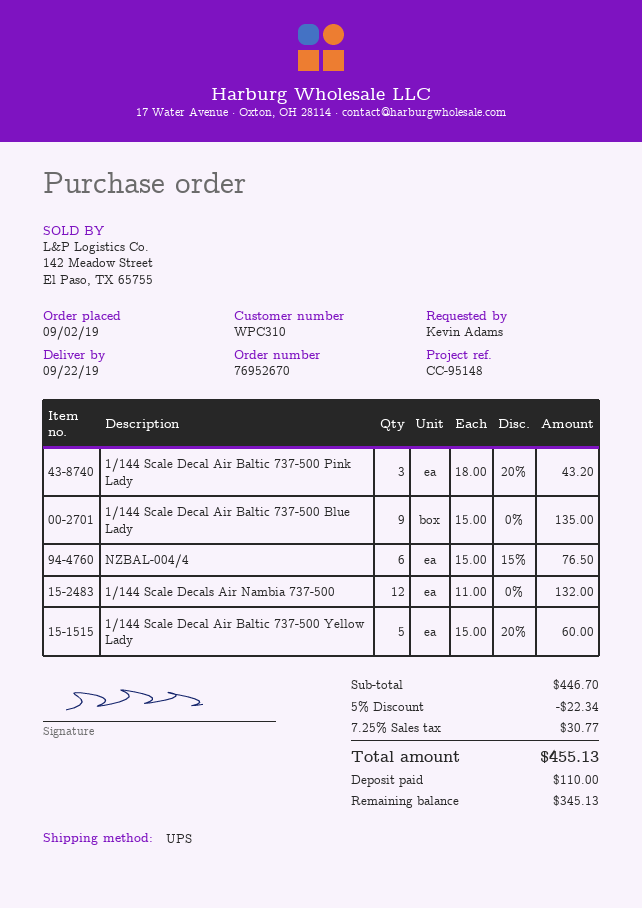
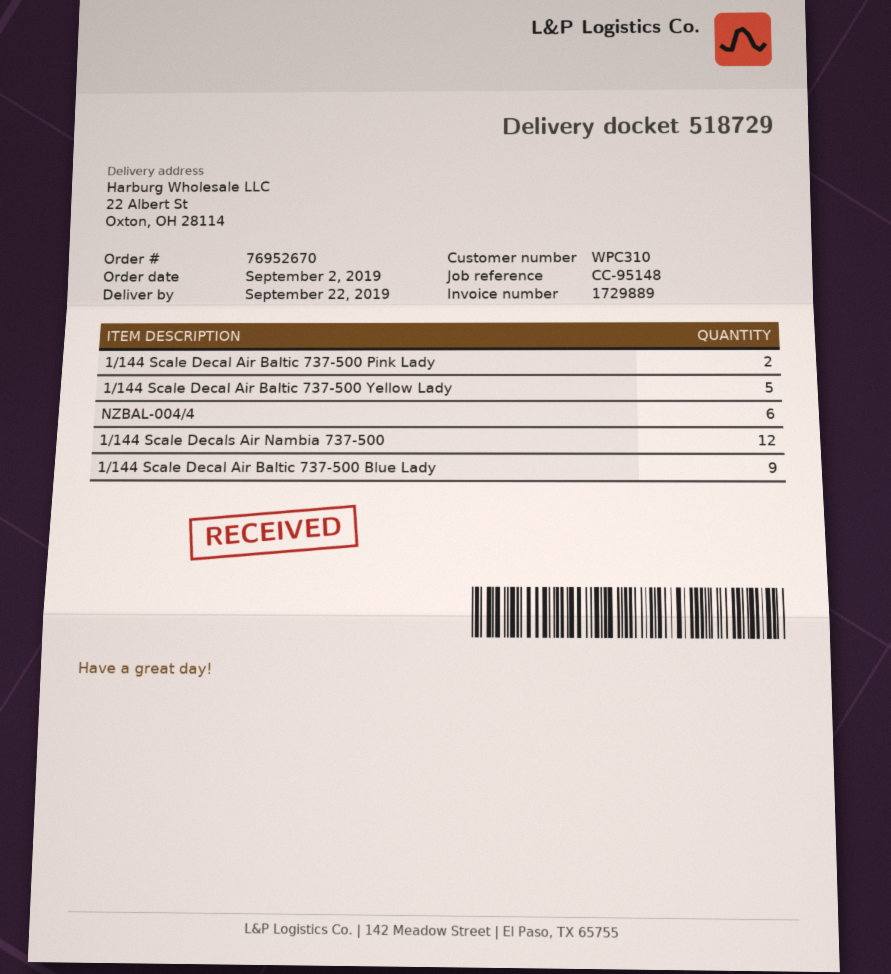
1/144 Scale Decal Air Baltic 737-500 Pink Lady: 3 -> 2

